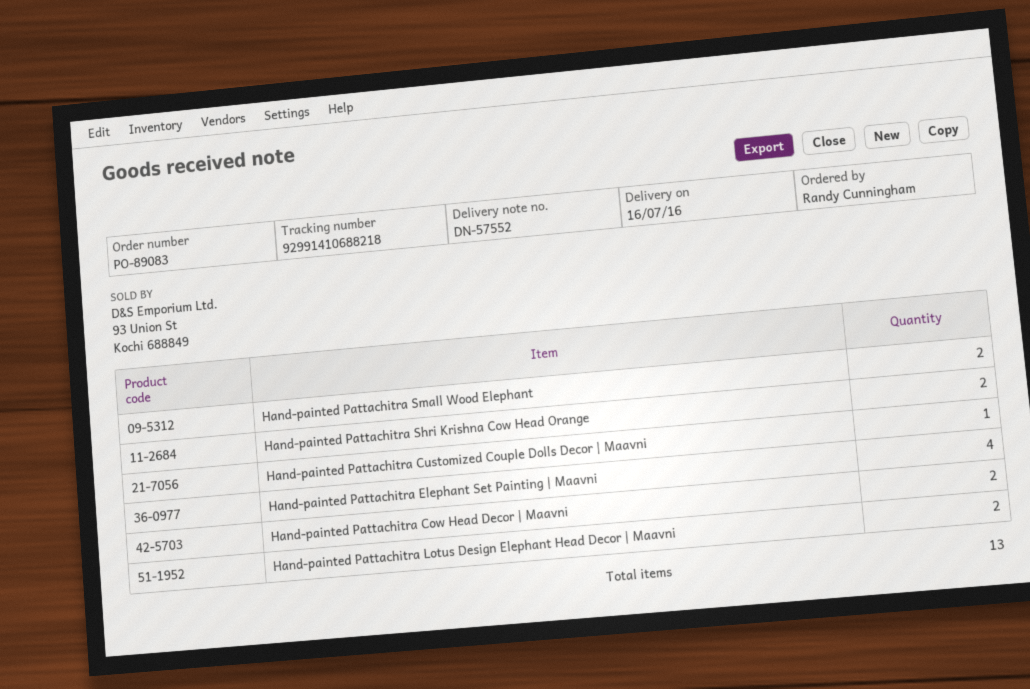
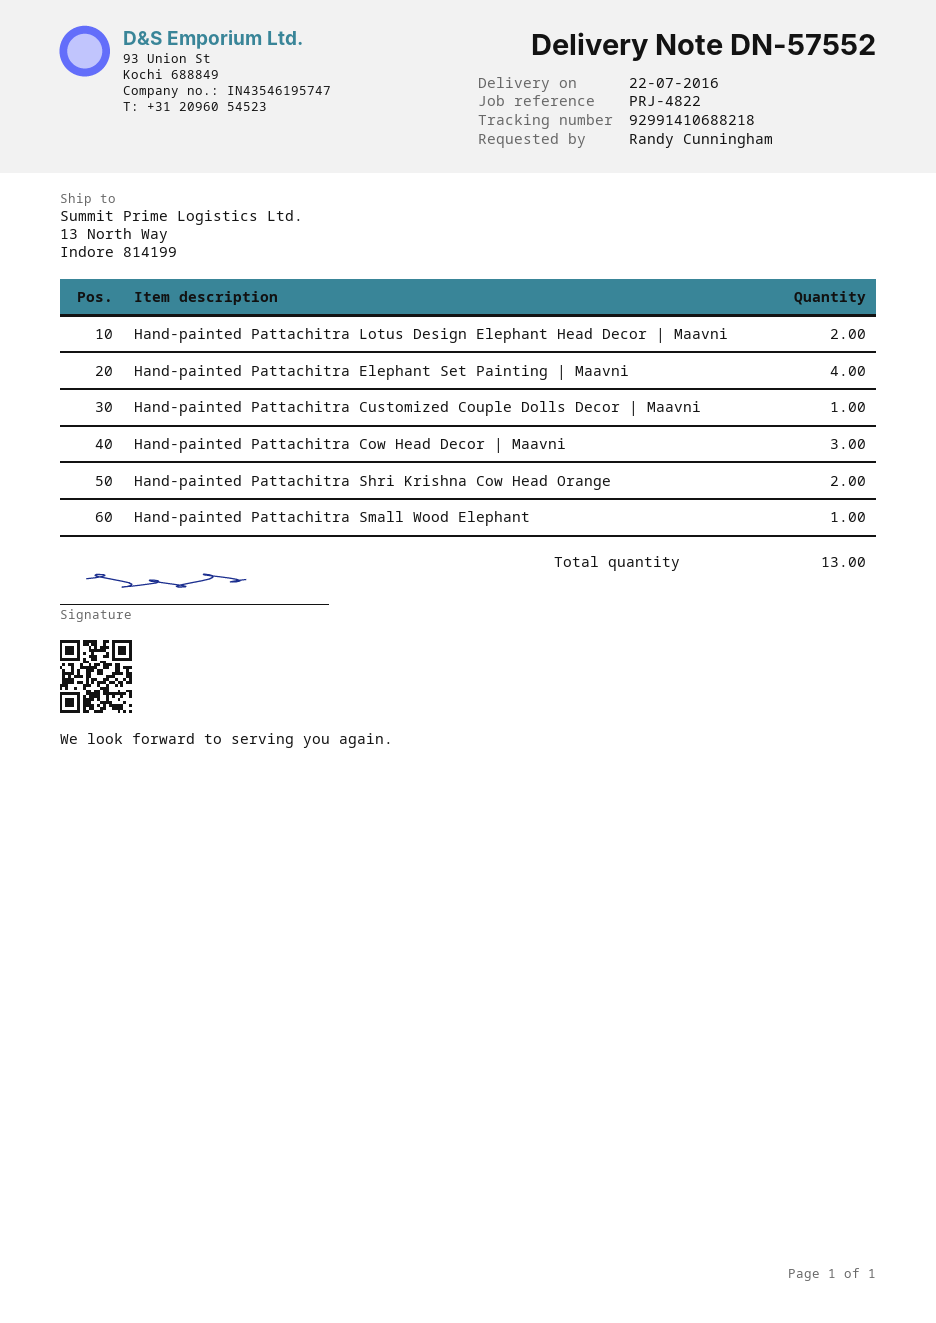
delivery date: 2016-07-16 -> 2016-07-22
Hand‑painted Pattachitra Small Wood Elephant: 2 -> 1
Hand-painted Pattachitra Cow Head Decor | Maavni: 2 -> 3

